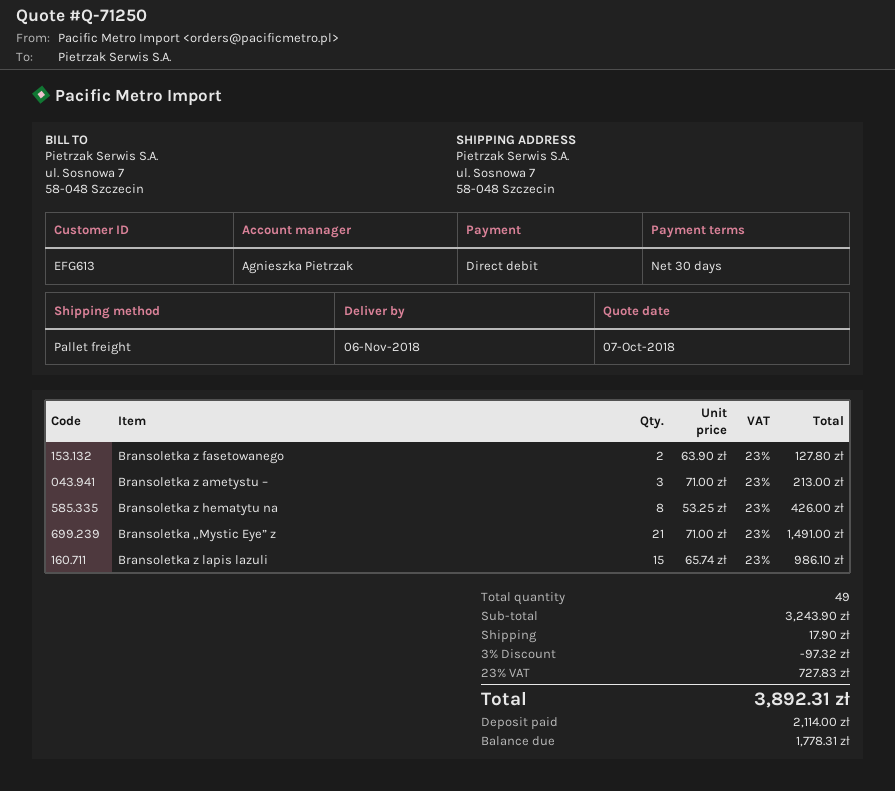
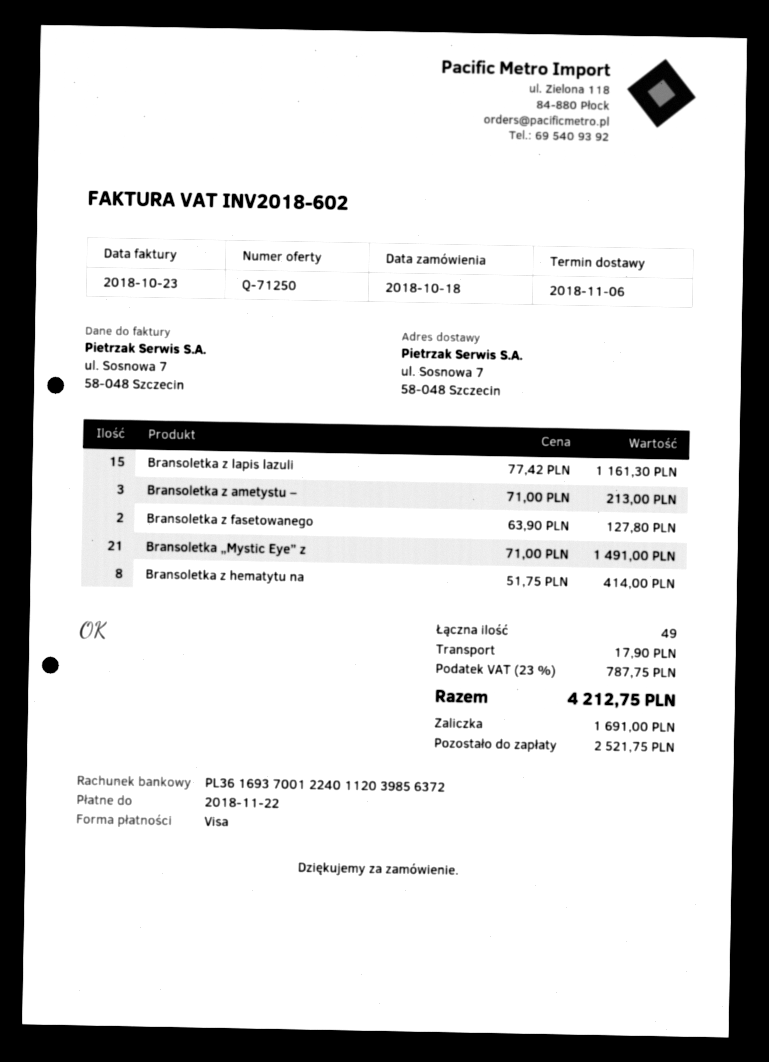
payment method: direct debit -> Visa
Bransoletka z hematytu na: 8 x 53.25 = 426.00 -> 8 x 51.75 = 414.00
Bransoletka z lapis lazuli: 15 x 65.74 = 986.10 -> 15 x 77.42 = 1161.30
discount: 3% = 97.32 -> none
tax: 23% = 727.83 -> 23% = 787.75
total: 3892.31 -> 4212.75
deposit: 2114.00 -> 1691.00
balance: 1778.31 -> 2521.75

